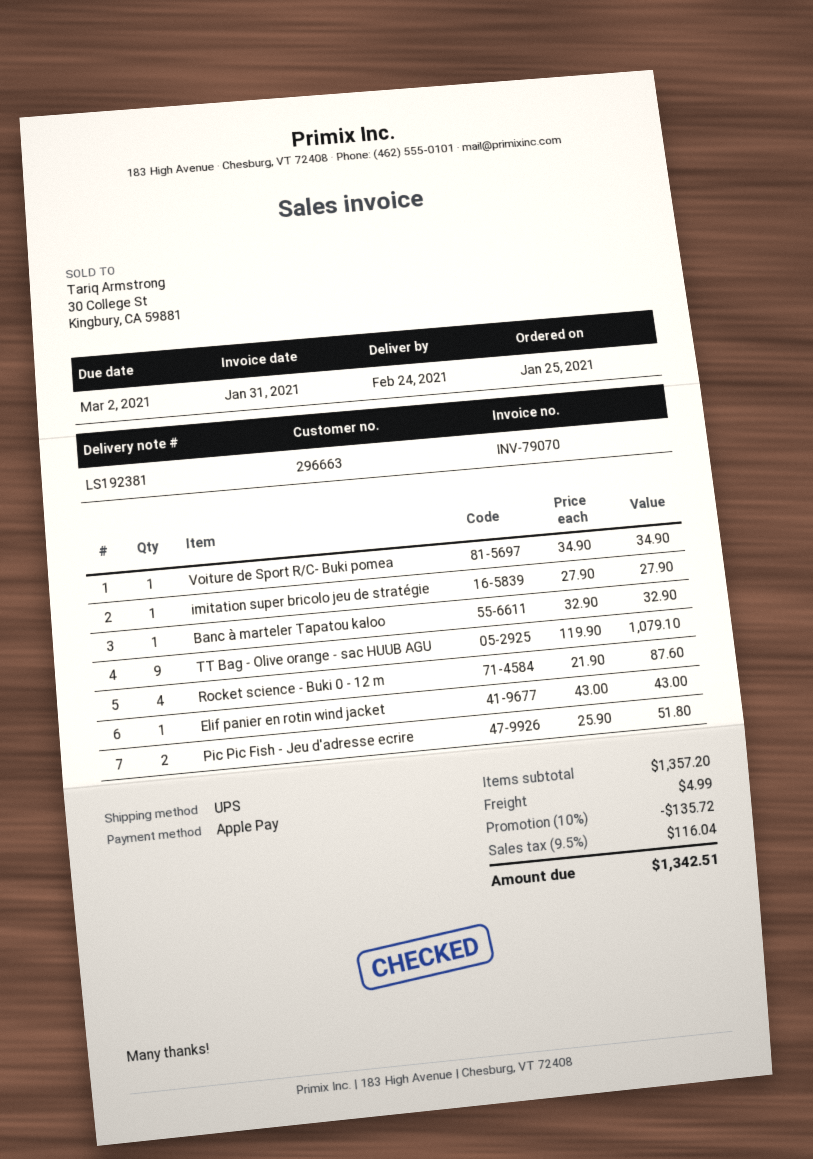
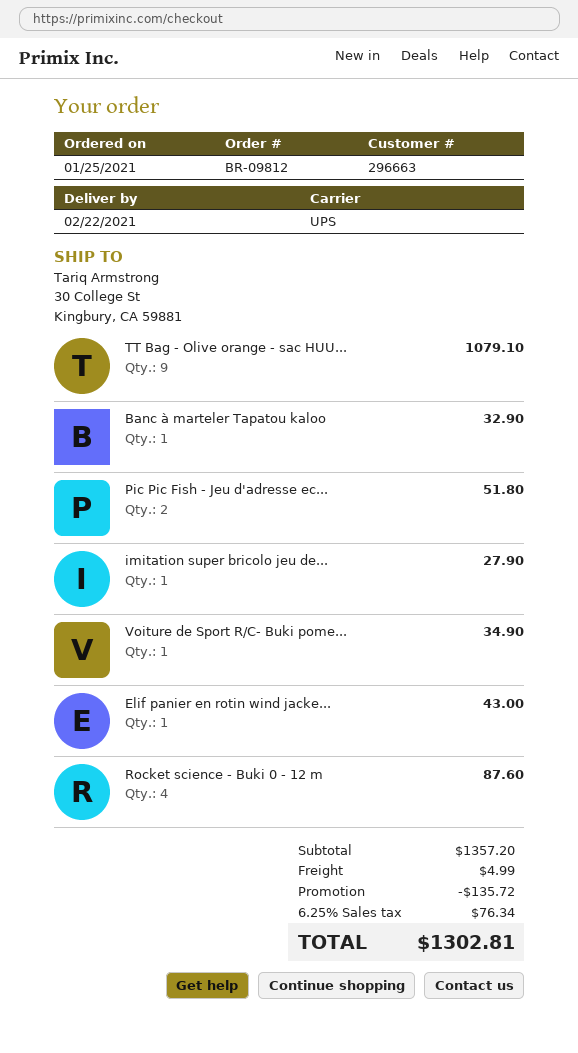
delivery date: 2021-02-24 -> 2021-02-22
tax: 9.5% = 116.04 -> 6.25% = 76.34
total: 1342.51 -> 1302.81

